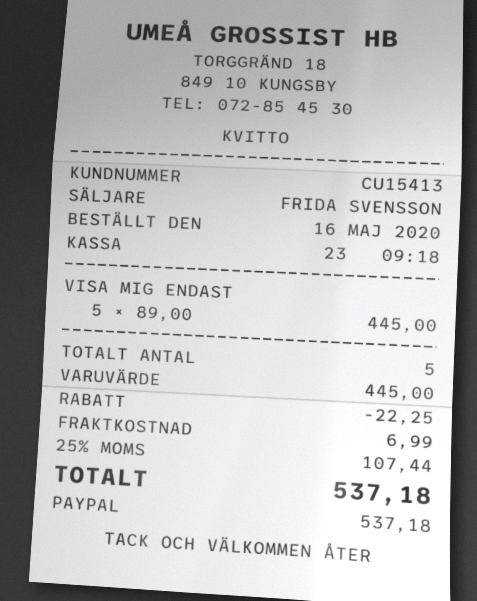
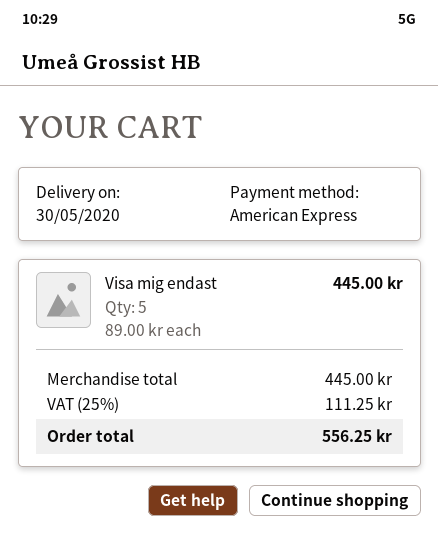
payment method: PayPal -> American Express
discount: 22.25 -> none
shipping: 6.99 -> none
tax: 25% = 107.44 -> 25% = 111.25
total: 537.18 -> 556.25

